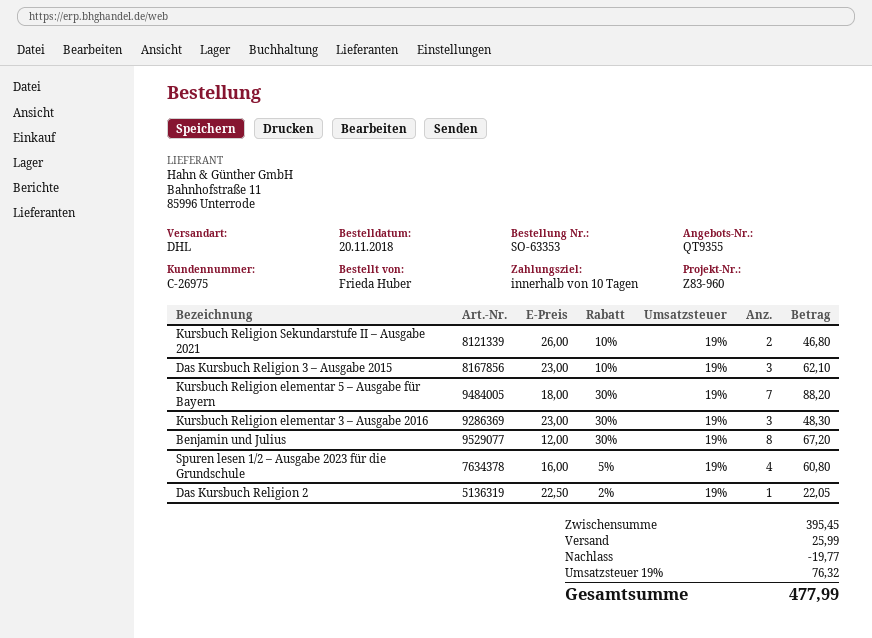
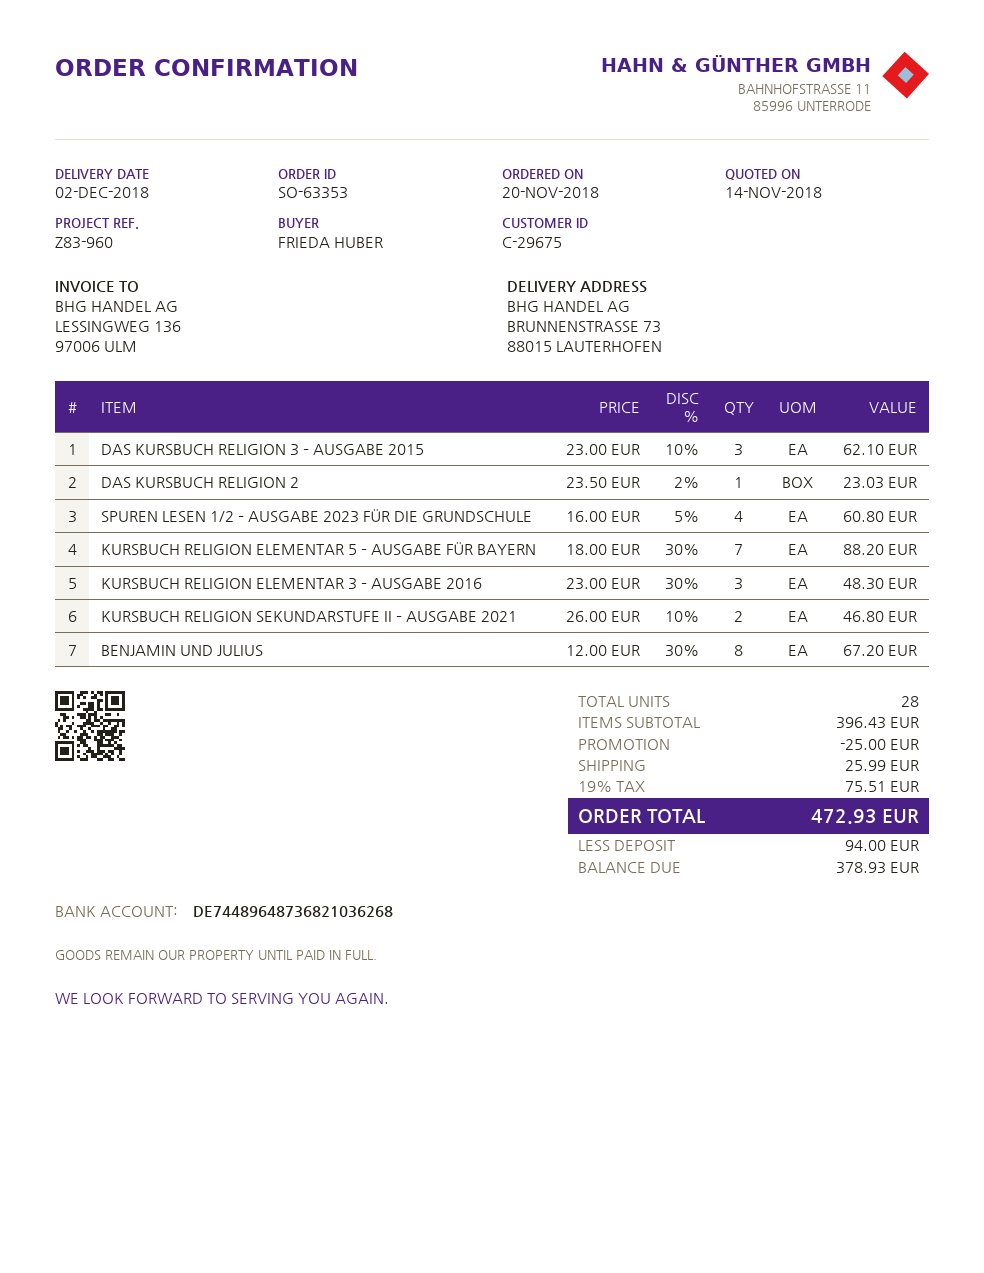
customer number: C-26975 -> C-29675
Das Kursbuch Religion 2: 1 x 22.50 - 2% = 22.05 -> 1 x 23.50 - 2% = 23.03
subtotal: 395.45 -> 396.43
discount: 19.77 -> 25.00
tax: 19% = 76.32 -> 19% = 75.51
total: 477.99 -> 472.93

